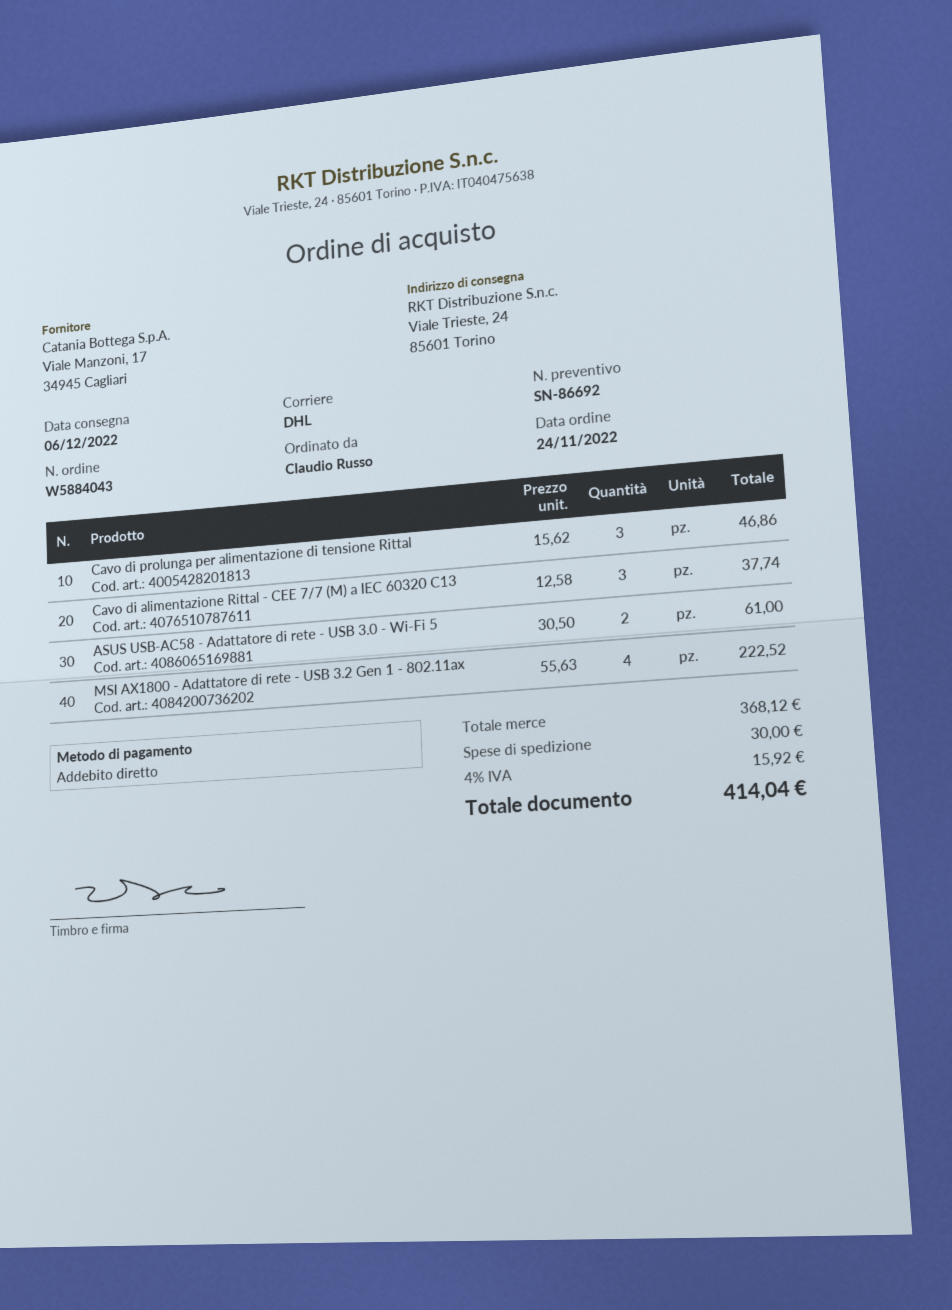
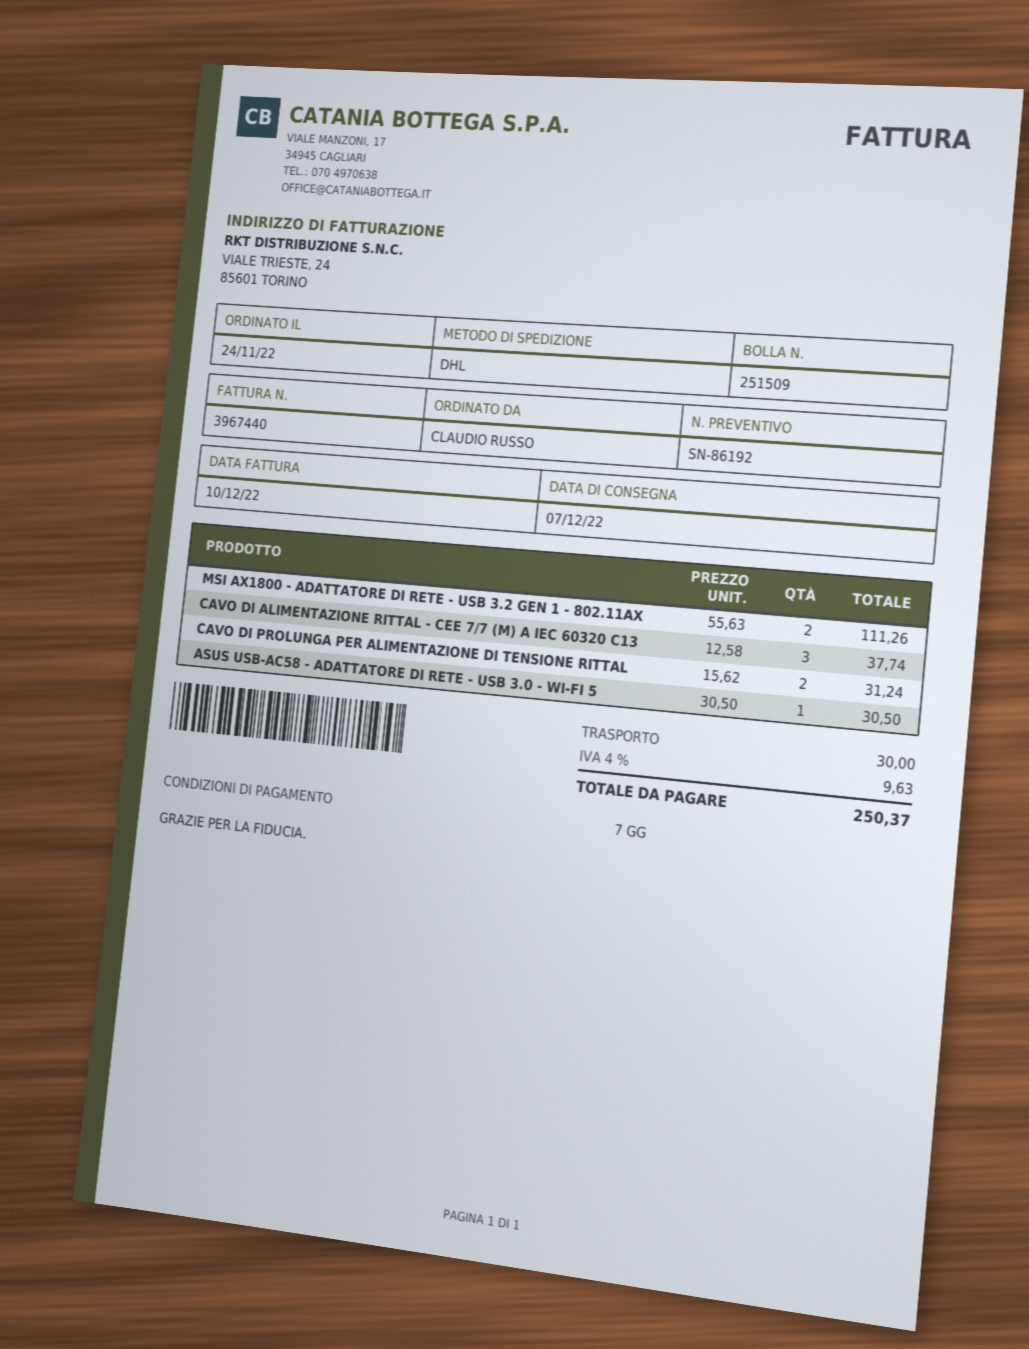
quote number: SN-86692 -> SN-86192
delivery date: 2022-12-06 -> 2022-12-07
Cavo di prolunga per alimentazione di tensione Rittal: 3 x 15.62 = 46.86 -> 2 x 15.62 = 31.24
ASUS USB-AC58 - Adattatore di rete - USB 3.0 - Wi-Fi 5: 2 x 30.50 = 61.00 -> 1 x 30.50 = 30.50
MSI AX1800 - Adattatore di rete - USB 3.2 Gen 1 - 802.11ax: 4 x 55.63 = 222.52 -> 2 x 55.63 = 111.26
tax: 4% = 15.92 -> 4% = 9.63
total: 414.04 -> 250.37

